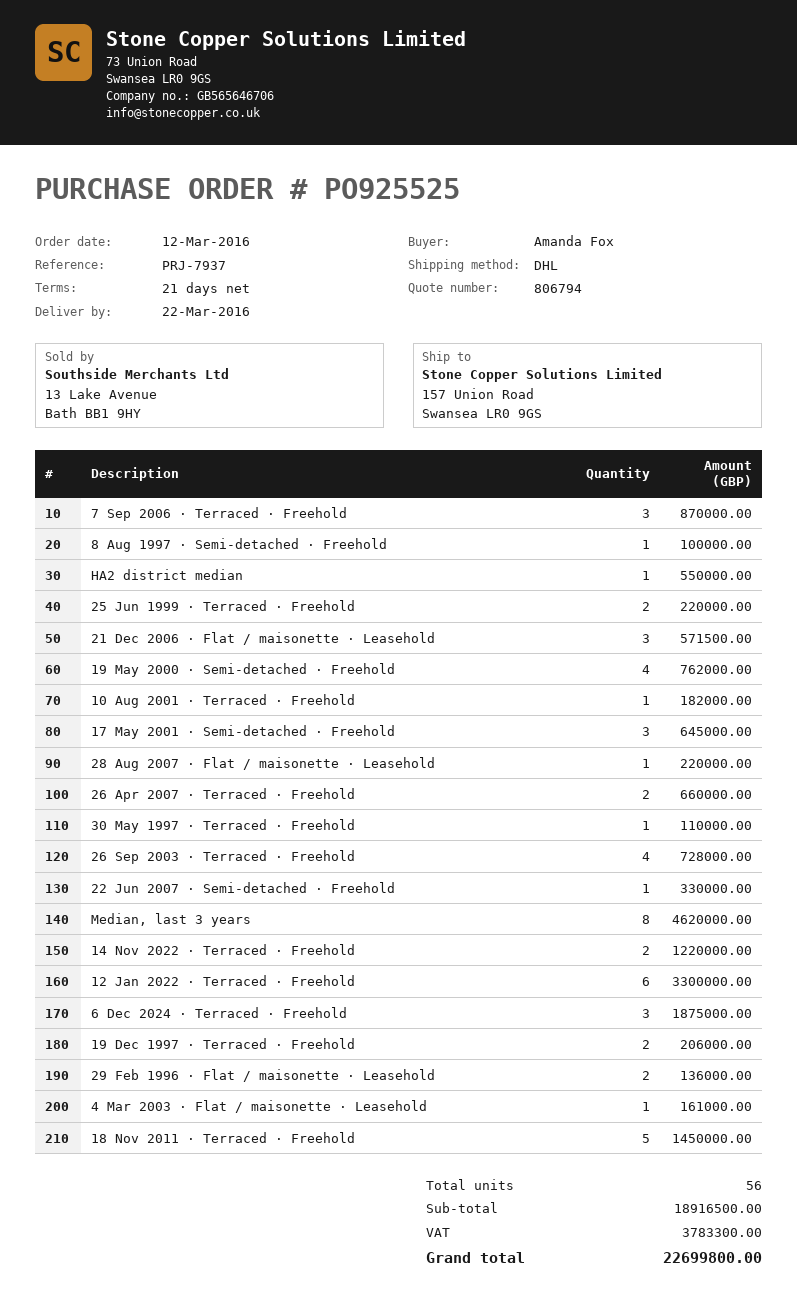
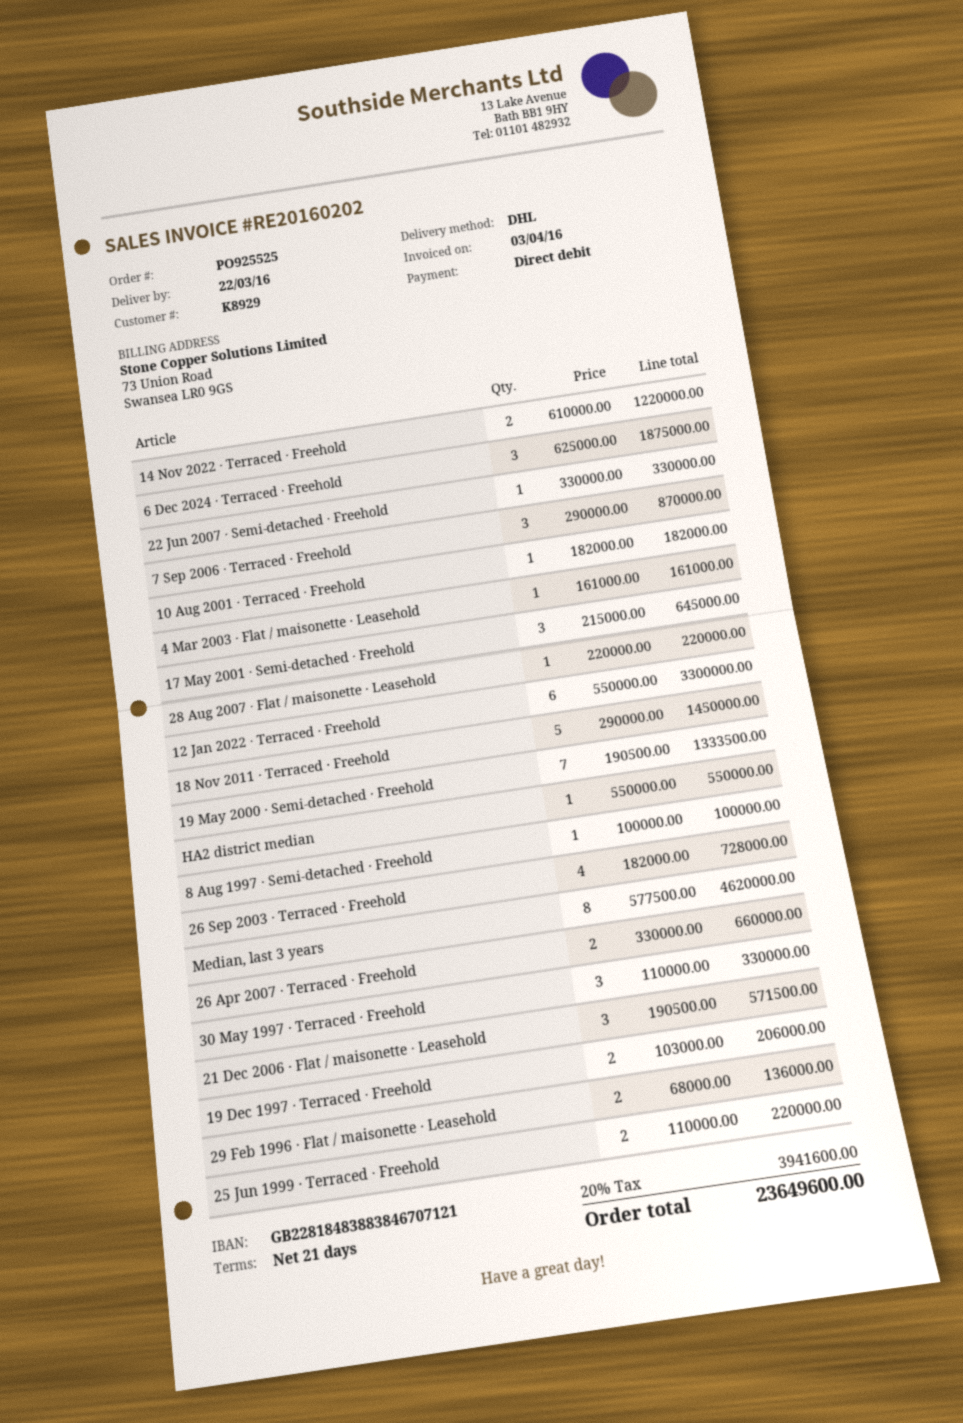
19 May 2000 · Semi-detached · Freehold: 4 for 762000.00 -> 7 for 1333500.00
30 May 1997 · Terraced · Freehold: 1 for 110000.00 -> 3 for 330000.00
tax: 3783300.00 -> 3941600.00
total: 22699800.00 -> 23649600.00

